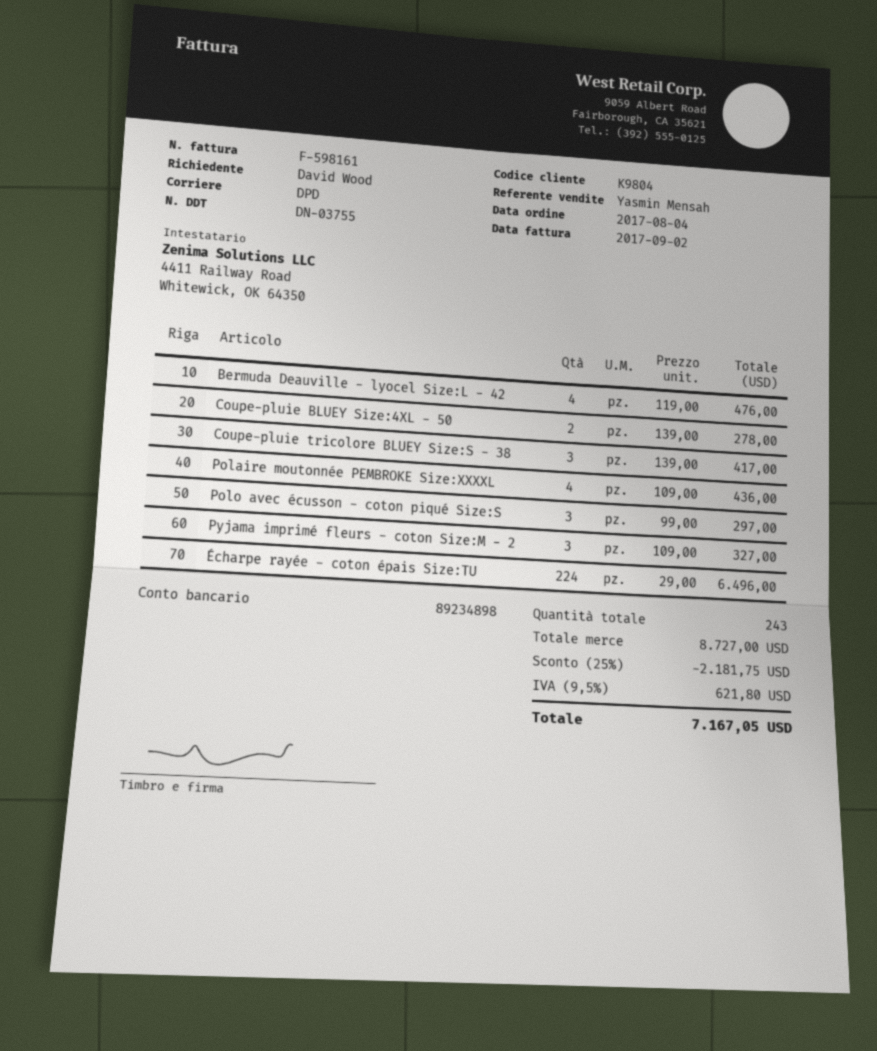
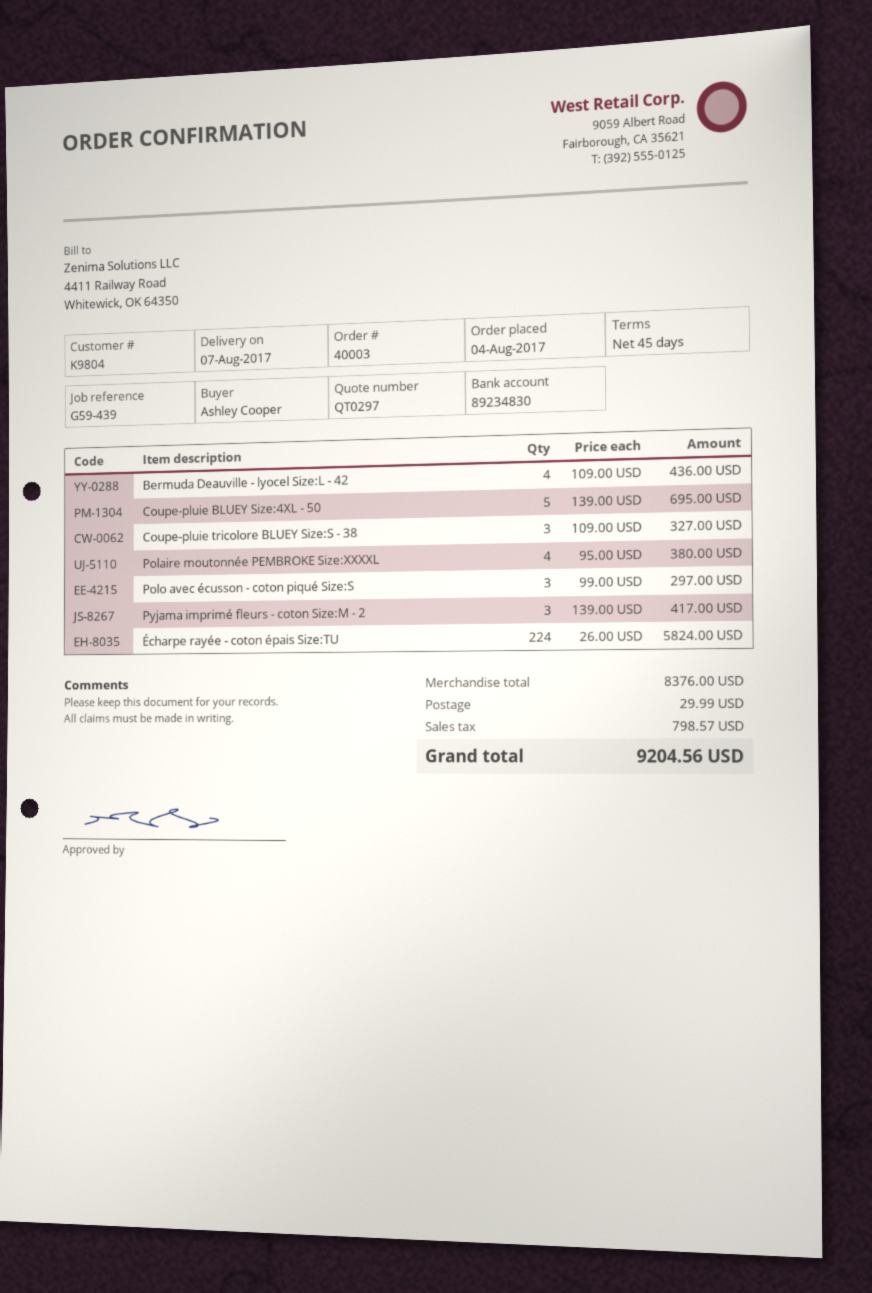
ordered by: David Wood -> Ashley Cooper
bank account: 89234898 -> 89234830
Bermuda Deauville - lyocel Size:L - 42: 4 x 119.00 = 476.00 -> 4 x 109.00 = 436.00
Coupe-pluie BLUEY Size:4XL - 50: 2 x 139.00 = 278.00 -> 5 x 139.00 = 695.00
Coupe-pluie tricolore BLUEY Size:S - 38: 3 x 139.00 = 417.00 -> 3 x 109.00 = 327.00
Polaire moutonnée PEMBROKE Size:XXXXL: 4 x 109.00 = 436.00 -> 4 x 95.00 = 380.00
Pyjama imprimé fleurs - coton Size:M - 2: 3 x 109.00 = 327.00 -> 3 x 139.00 = 417.00
Écharpe rayée - coton épais Size:TU: 224 x 29.00 = 6496.00 -> 224 x 26.00 = 5824.00
subtotal: 8727.00 -> 8376.00
discount: 25% = 2181.75 -> none
shipping: none -> 29.99
tax: 621.80 -> 798.57
total: 7167.05 -> 9204.56

